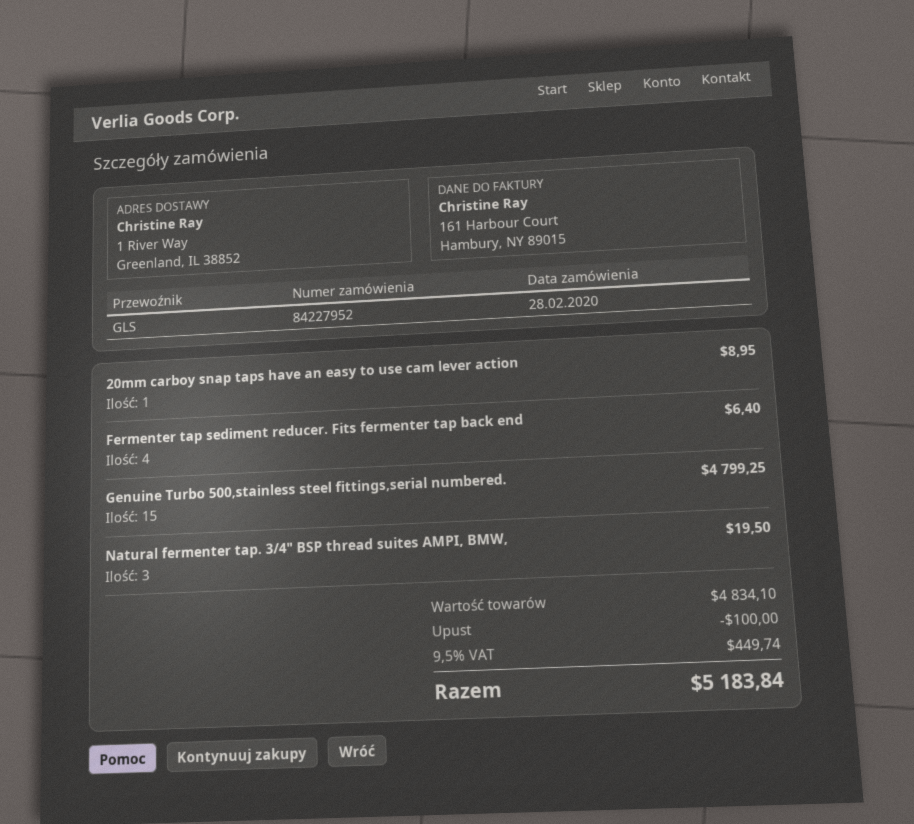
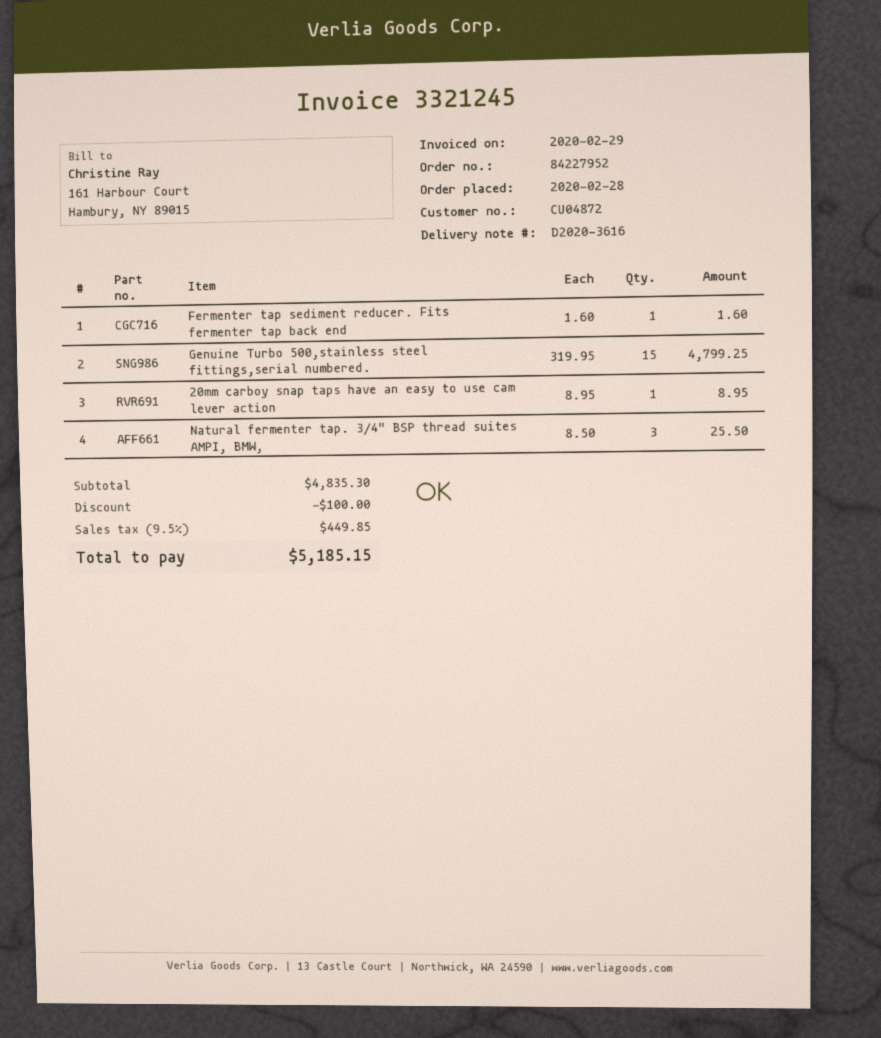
Fermenter tap sediment reducer. Fits fermenter tap back end: 4 for 6.40 -> 1 for 1.60
Natural fermenter tap. 3/4" BSP thread suites AMPI, BMW,: 3 for 19.50 -> 3 for 25.50
subtotal: 4834.10 -> 4835.30
tax: 9.5% = 449.74 -> 9.5% = 449.85
total: 5183.84 -> 5185.15

